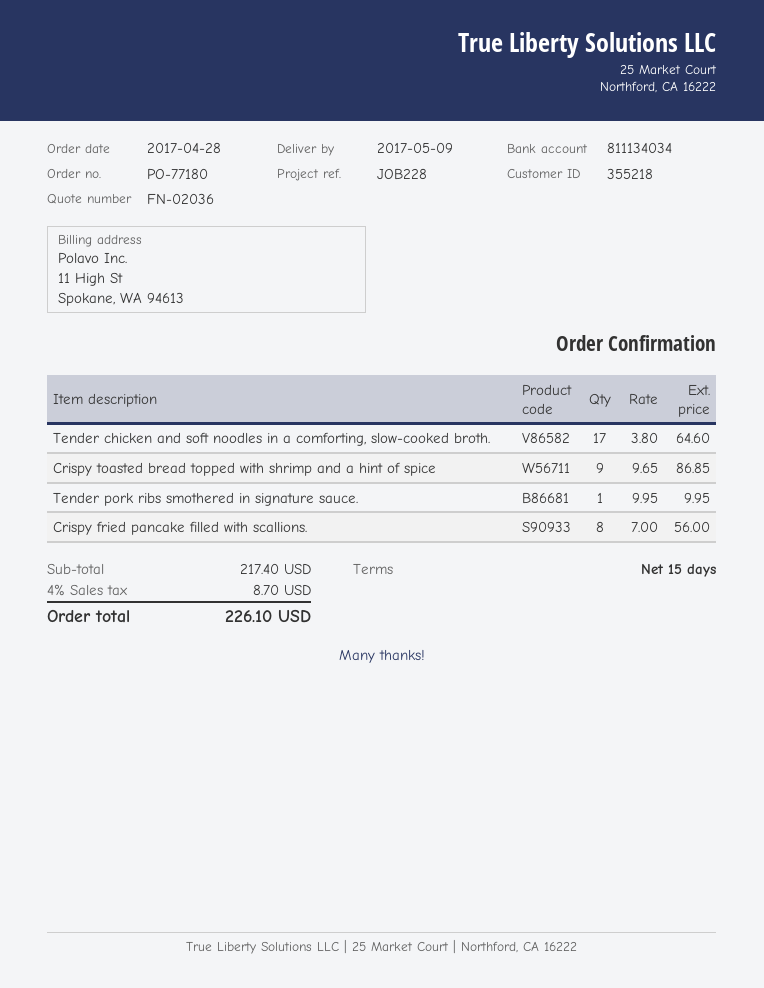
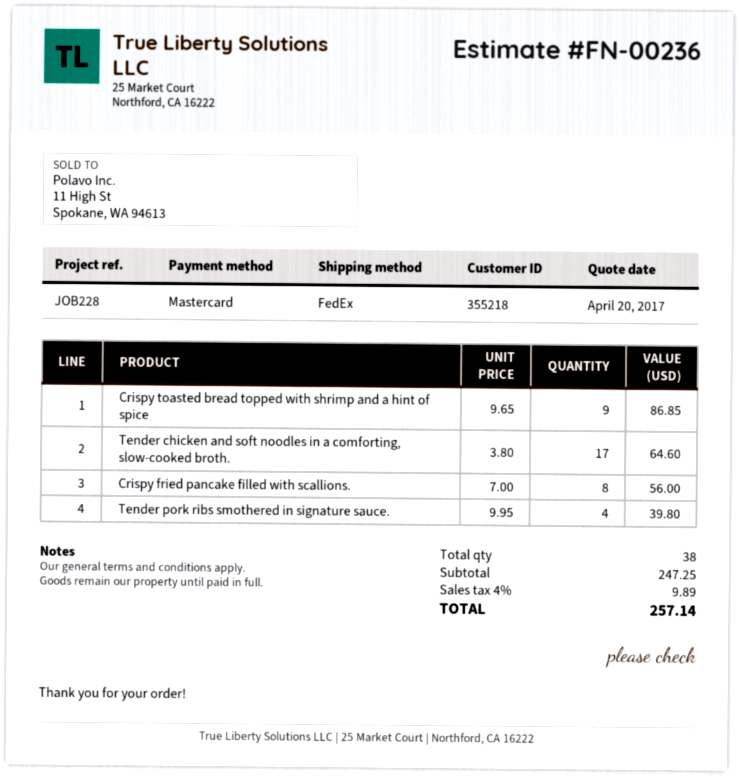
quote number: FN-02036 -> FN-00236
Tender pork ribs smothered in signature sauce.: 1 x 9.95 = 9.95 -> 4 x 9.95 = 39.80
subtotal: 217.40 -> 247.25
tax: 4% = 8.70 -> 4% = 9.89
total: 226.10 -> 257.14

